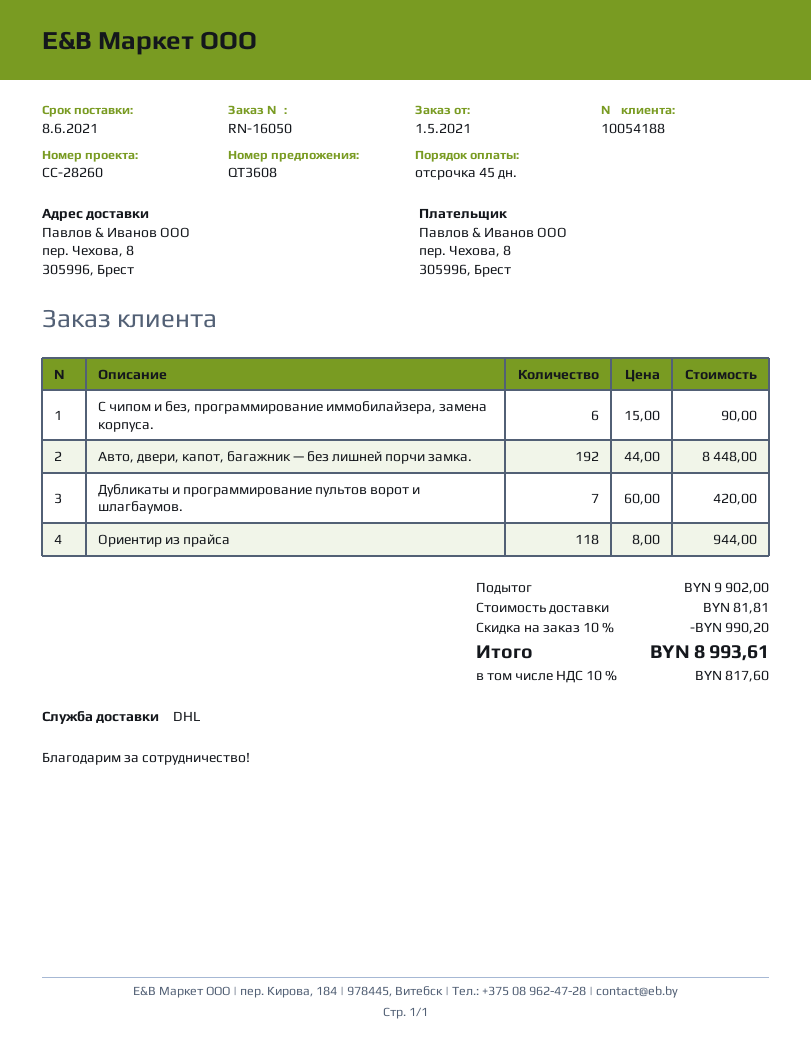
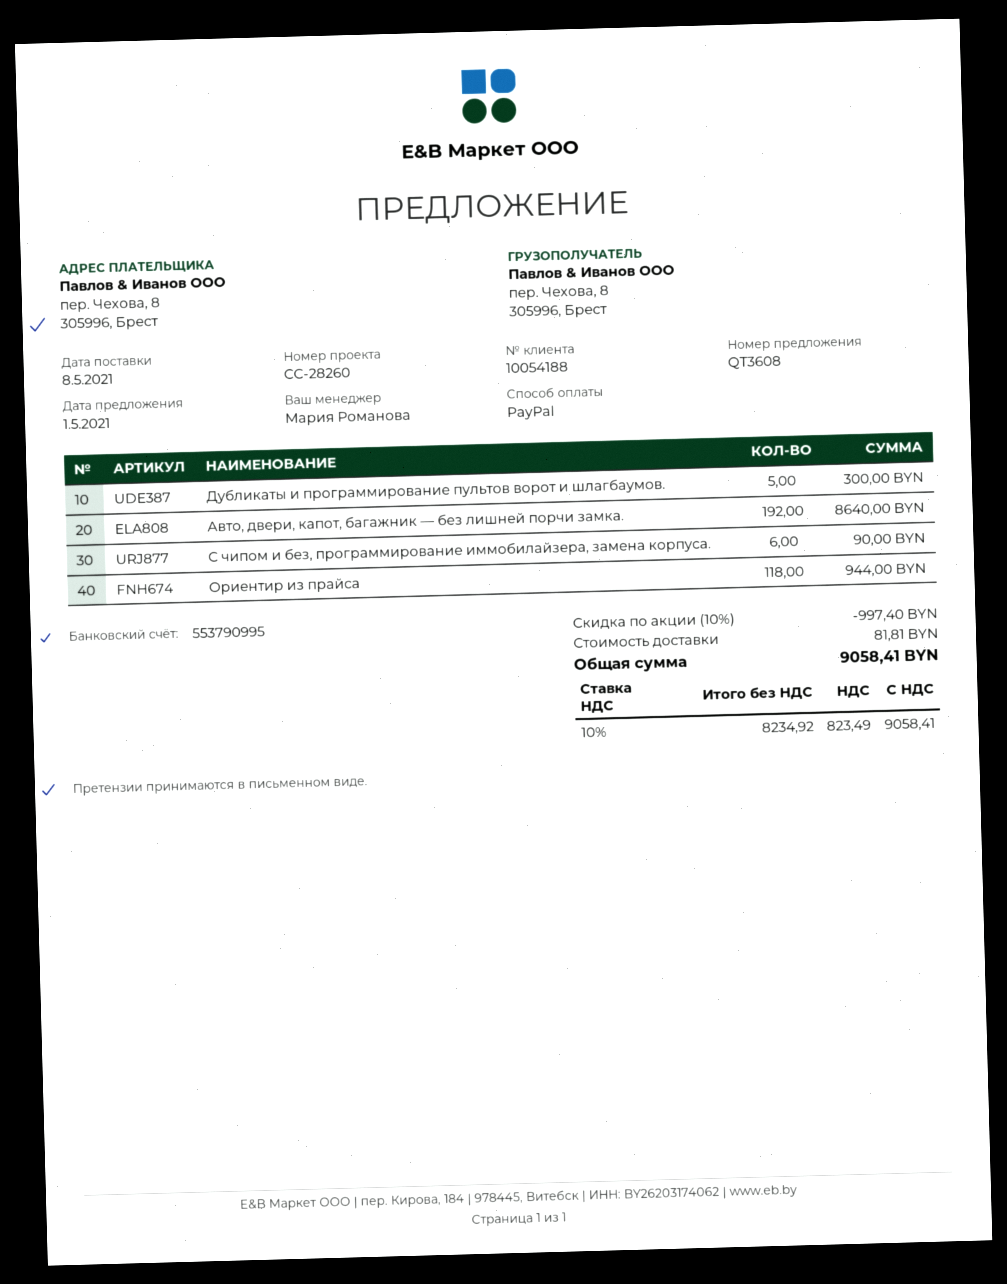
delivery date: 2021-06-08 -> 2021-05-08
Авто, двери, капот, багажник — без лишней порчи замка.: 192 for 8448.00 -> 192 for 8640.00
Дубликаты и программирование пультов ворот и шлагбаумов.: 7 for 420.00 -> 5 for 300.00
discount: 10% = 990.20 -> 10% = 997.40
tax: 10% = 817.60 -> 10% = 823.49
total: 8993.61 -> 9058.41

